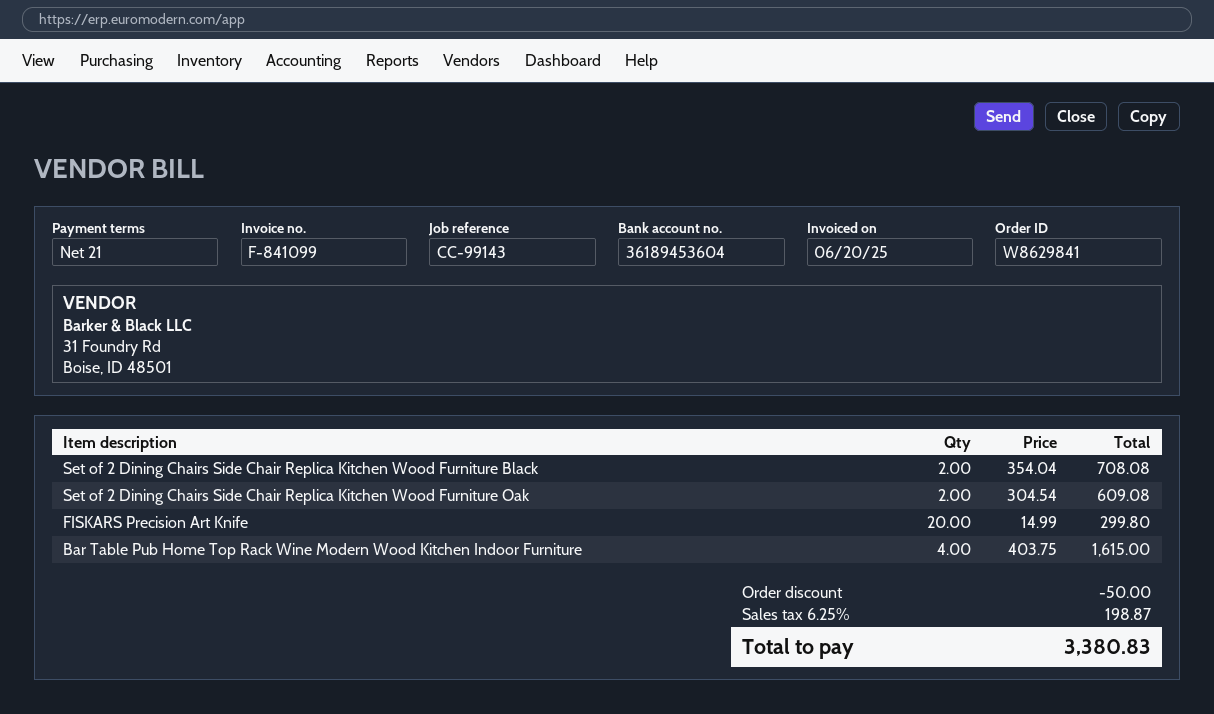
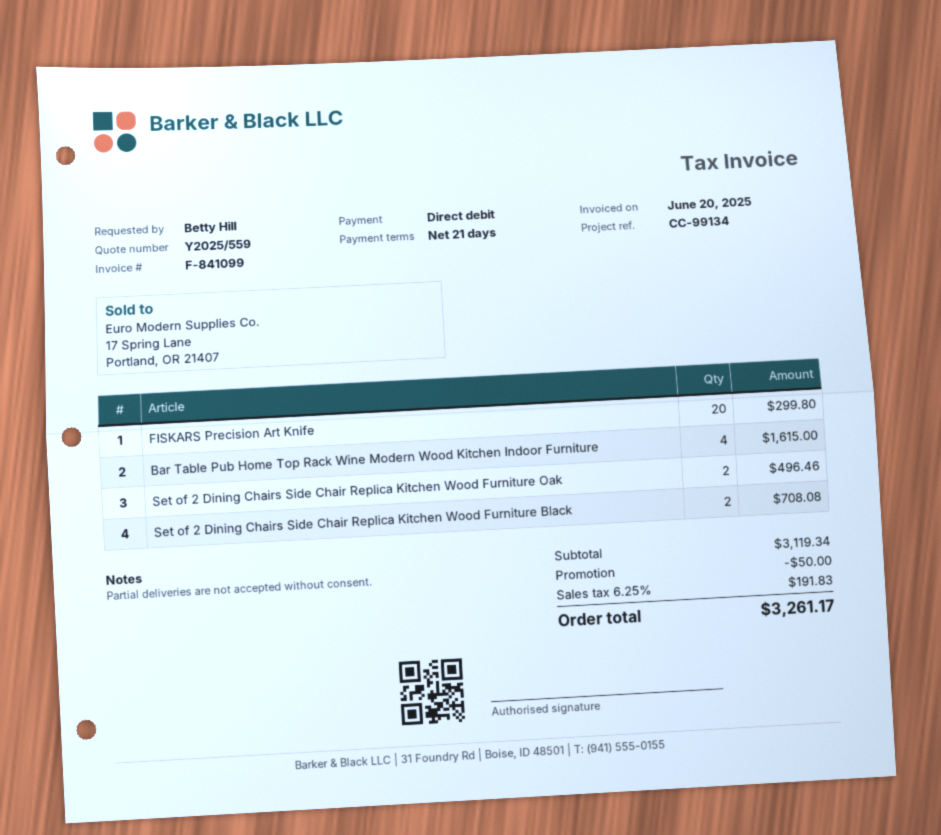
reference: CC-99143 -> CC-99134
Set of 2 Dining Chairs Side Chair Replica Kitchen Wood Furniture Oak: 2 for 609.08 -> 2 for 496.46
tax: 6.25% = 198.87 -> 6.25% = 191.83
total: 3380.83 -> 3261.17

